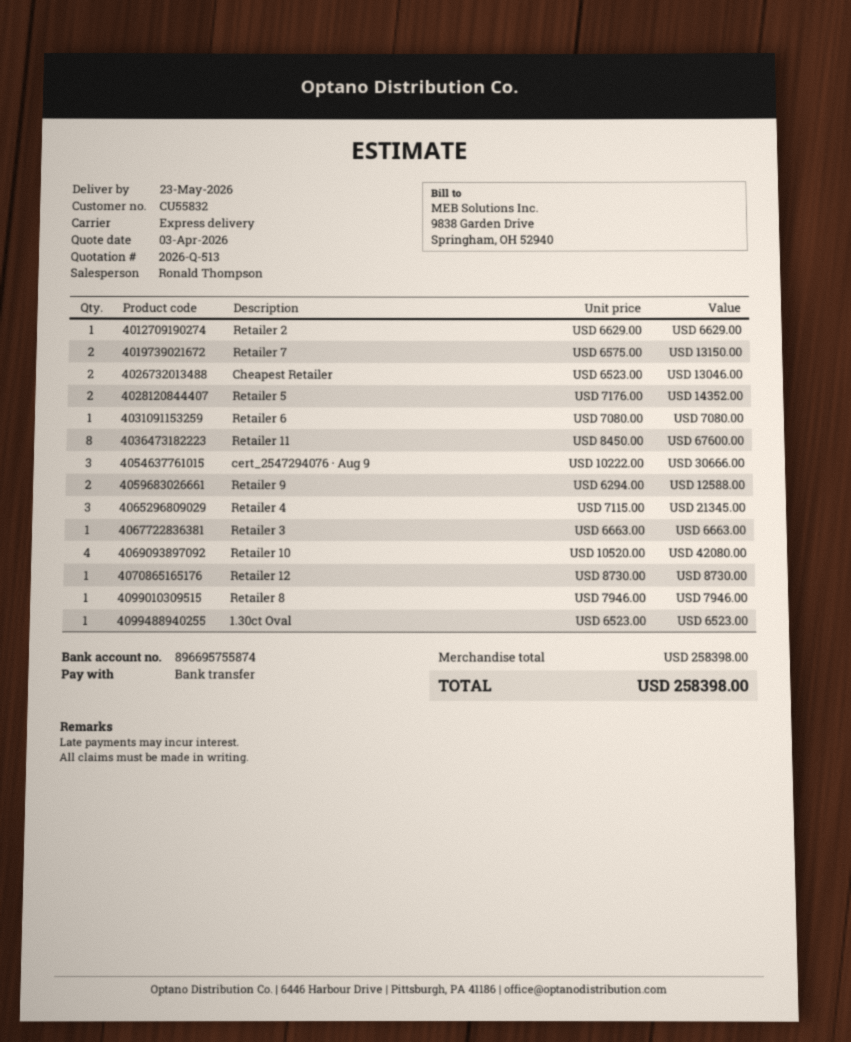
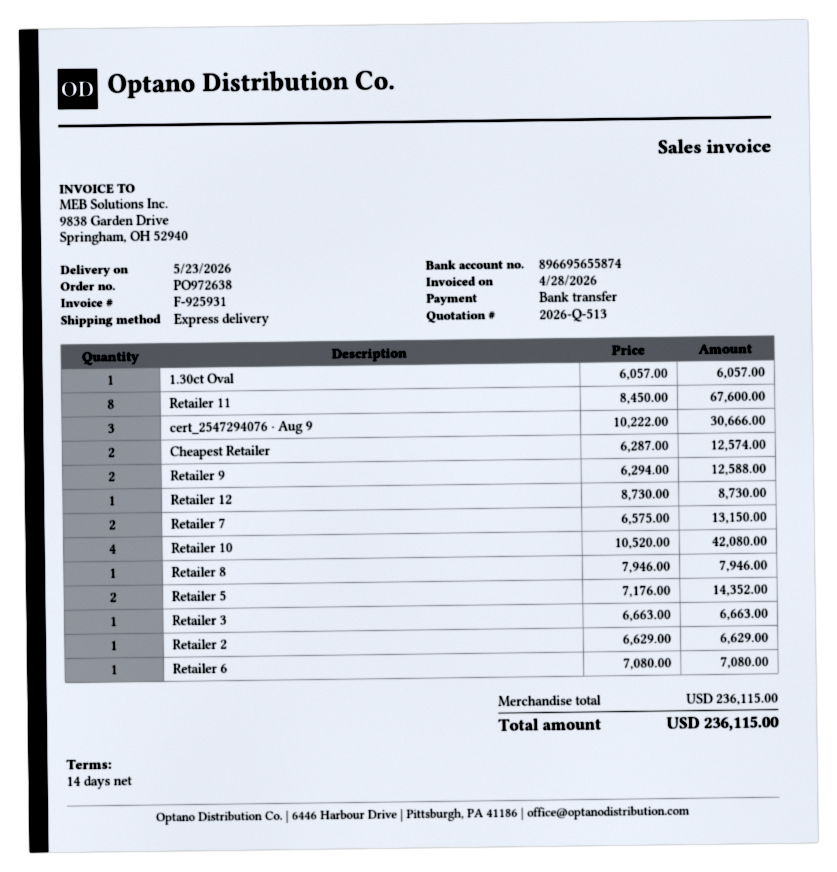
bank account: 896695755874 -> 896695655874
Cheapest Retailer: 2 x 6523.00 = 13046.00 -> 2 x 6287.00 = 12574.00
Retailer 4: 3 x 7115.00 = 21345.00 -> none
1.30ct Oval: 1 x 6523.00 = 6523.00 -> 1 x 6057.00 = 6057.00
subtotal: 258398.00 -> 236115.00
total: 258398.00 -> 236115.00

